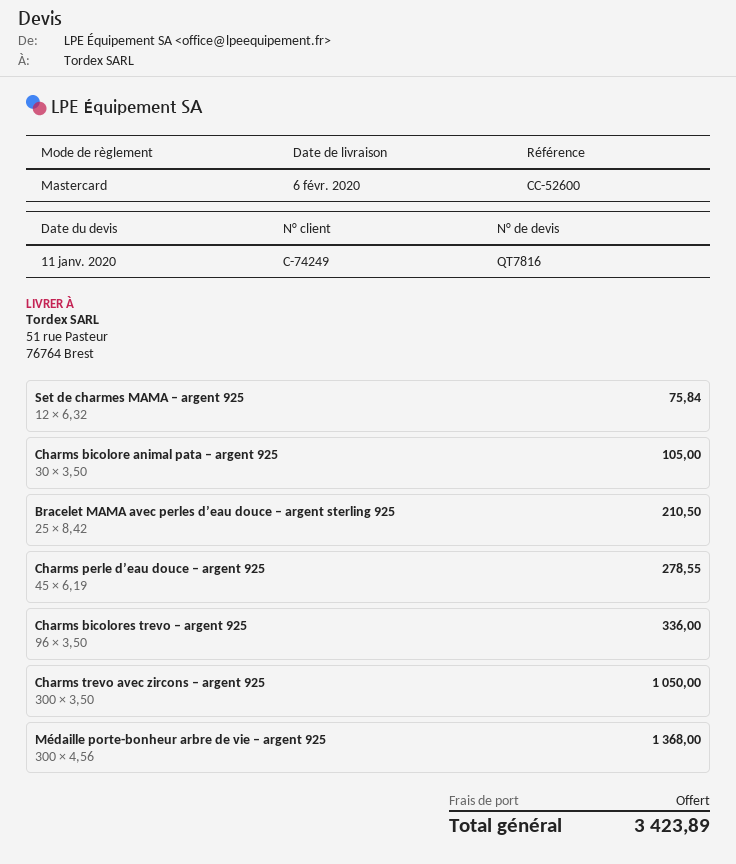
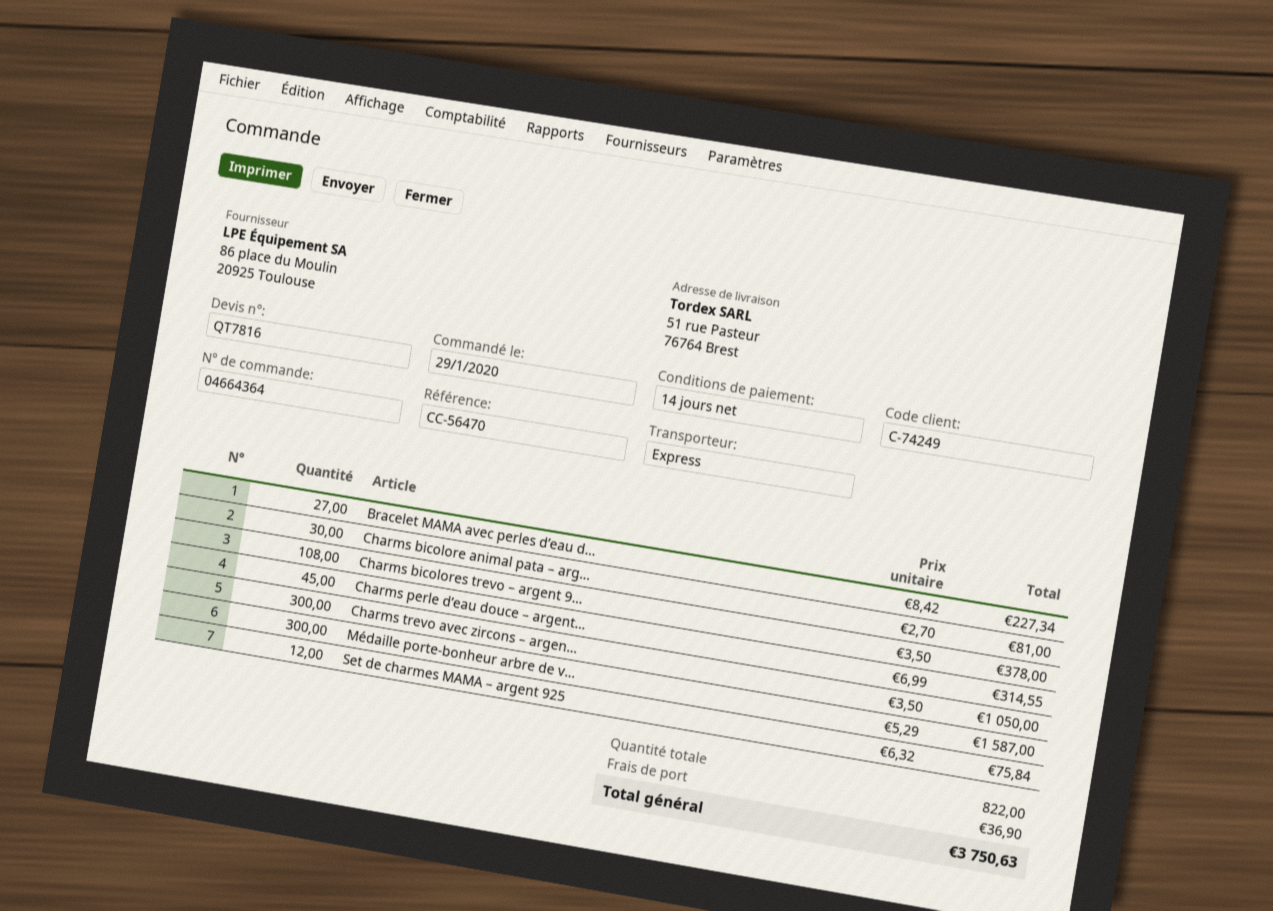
reference: CC-52600 -> CC-56470
Charms bicolore animal pata – argent 925: 30 x 3.50 = 105.00 -> 30 x 2.70 = 81.00
Bracelet MAMA avec perles d’eau douce – argent sterling 925: 25 x 8.42 = 210.50 -> 27 x 8.42 = 227.34
Charms perle d’eau douce – argent 925: 45 x 6.19 = 278.55 -> 45 x 6.99 = 314.55
Charms bicolores trevo – argent 925: 96 x 3.50 = 336.00 -> 108 x 3.50 = 378.00
Médaille porte-bonheur arbre de vie – argent 925: 300 x 4.56 = 1368.00 -> 300 x 5.29 = 1587.00
shipping: 0.00 -> 36.90
total: 3423.89 -> 3750.63

